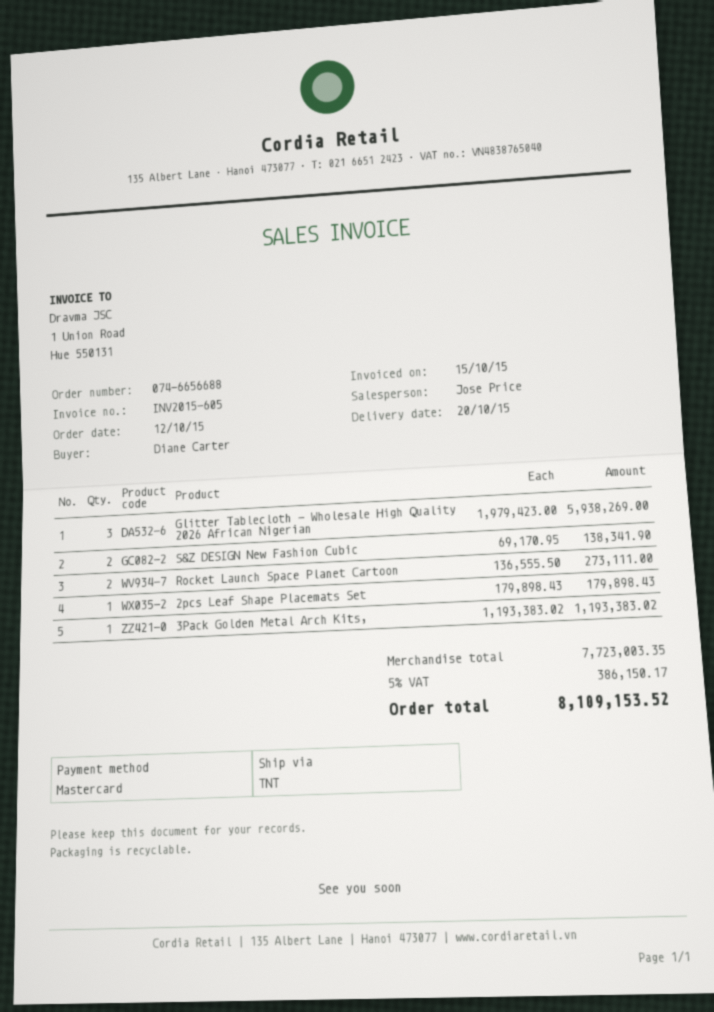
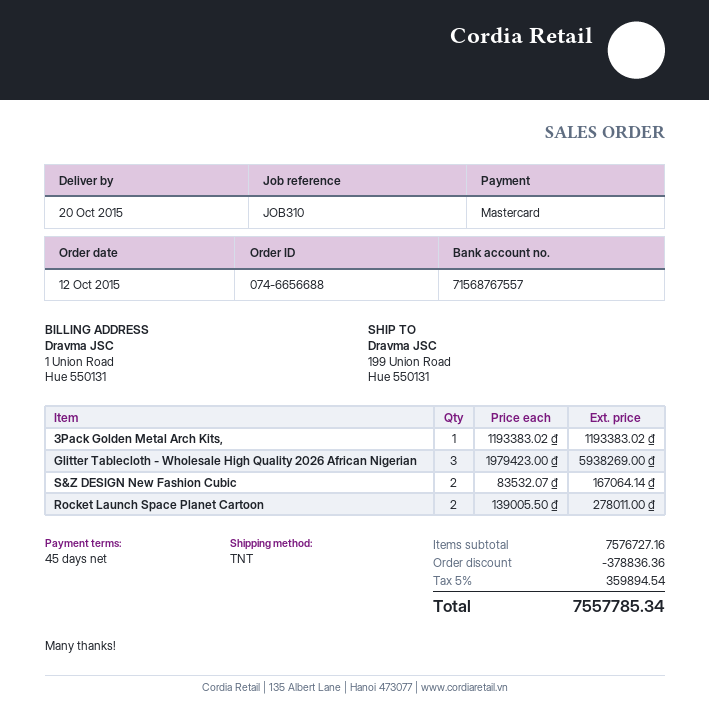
S&Z DESIGN New Fashion Cubic: 2 x 69170.95 = 138341.90 -> 2 x 83532.07 = 167064.14
Rocket Launch Space Planet Cartoon: 2 x 136555.50 = 273111.00 -> 2 x 139005.50 = 278011.00
2pcs Leaf Shape Placemats Set: 1 x 179898.43 = 179898.43 -> none
subtotal: 7723003.35 -> 7576727.16
discount: none -> 378836.36
tax: 5% = 386150.17 -> 5% = 359894.54
total: 8109153.52 -> 7557785.34

